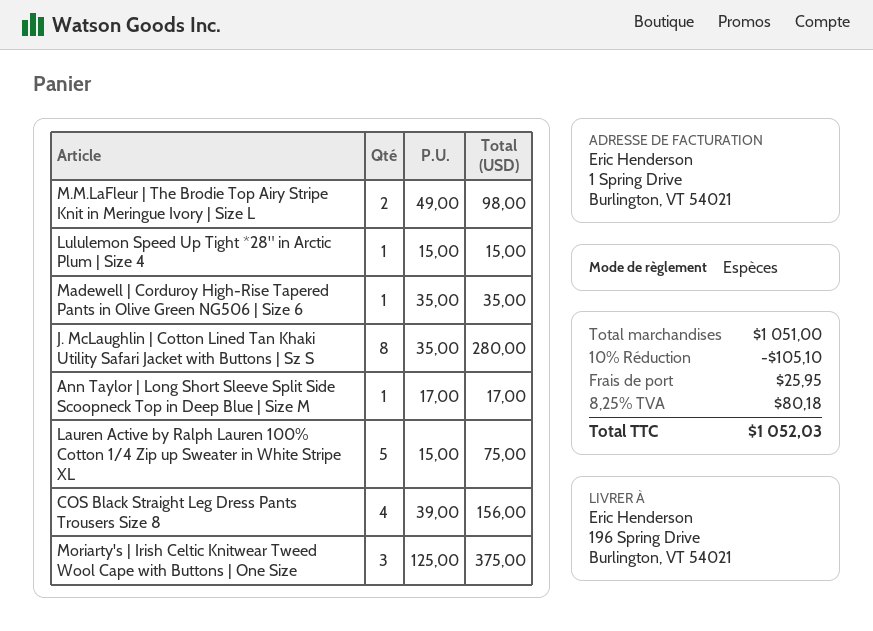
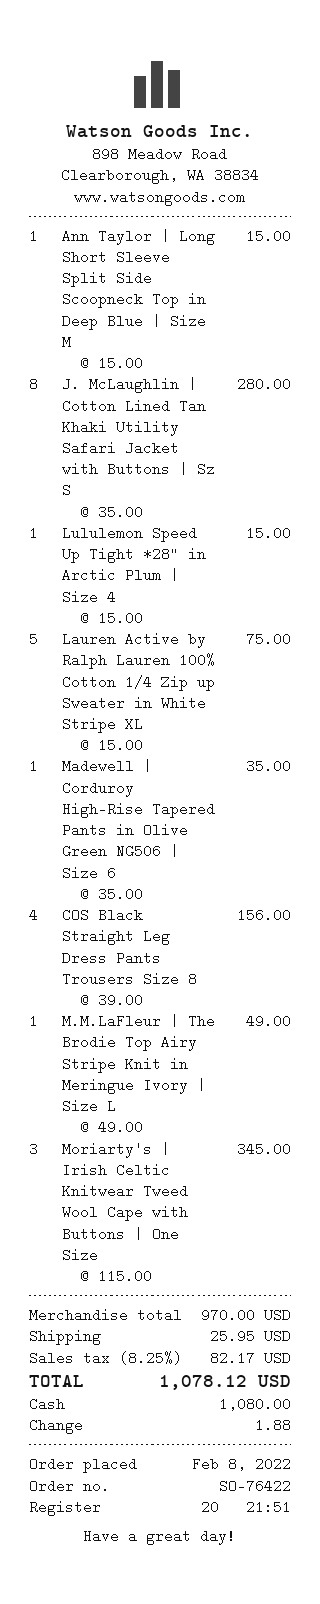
M.M.LaFleur | The Brodie Top Airy Stripe Knit in Meringue Ivory | Size L: 2 x 49.00 = 98.00 -> 1 x 49.00 = 49.00
Ann Taylor | Long Short Sleeve Split Side Scoopneck Top in Deep Blue | Size M: 1 x 17.00 = 17.00 -> 1 x 15.00 = 15.00
Moriarty's | Irish Celtic Knitwear Tweed Wool Cape with Buttons | One Size: 3 x 125.00 = 375.00 -> 3 x 115.00 = 345.00
subtotal: 1051.00 -> 970.00
discount: 10% = 105.10 -> none
tax: 8.25% = 80.18 -> 8.25% = 82.17
total: 1052.03 -> 1078.12

